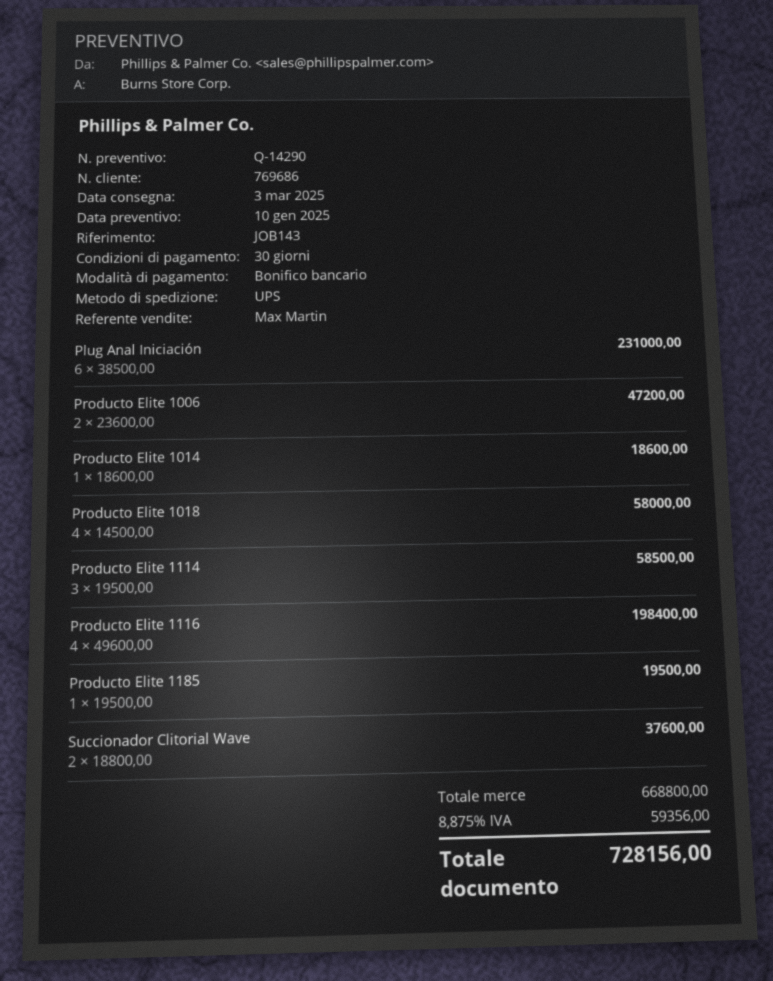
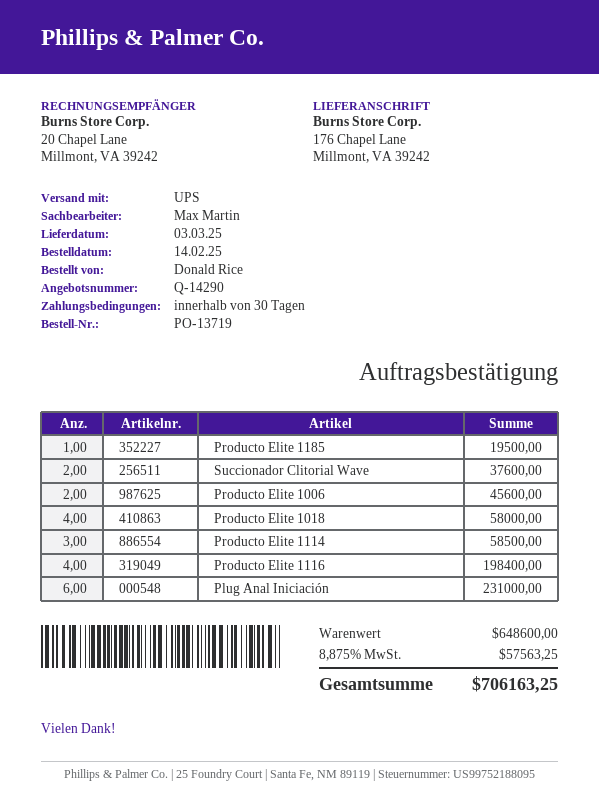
Producto Elite 1006: 2 for 47200.00 -> 2 for 45600.00
Producto Elite 1014: 1 for 18600.00 -> none
subtotal: 668800.00 -> 648600.00
tax: 8.875% = 59356.00 -> 8.875% = 57563.25
total: 728156.00 -> 706163.25

